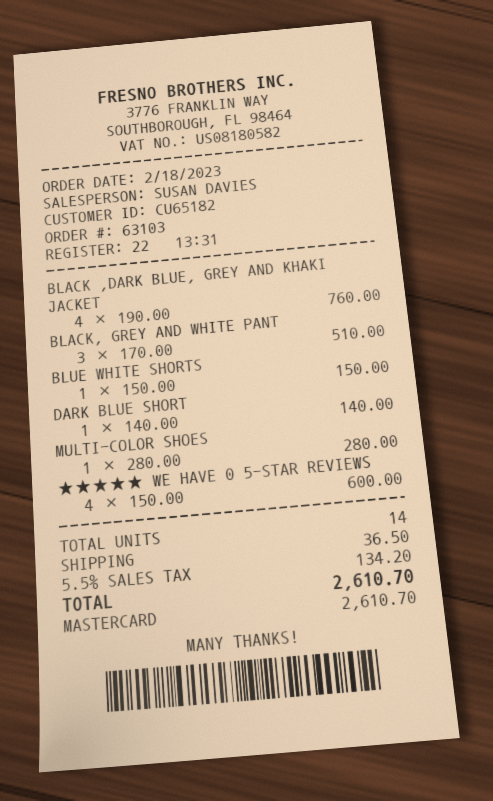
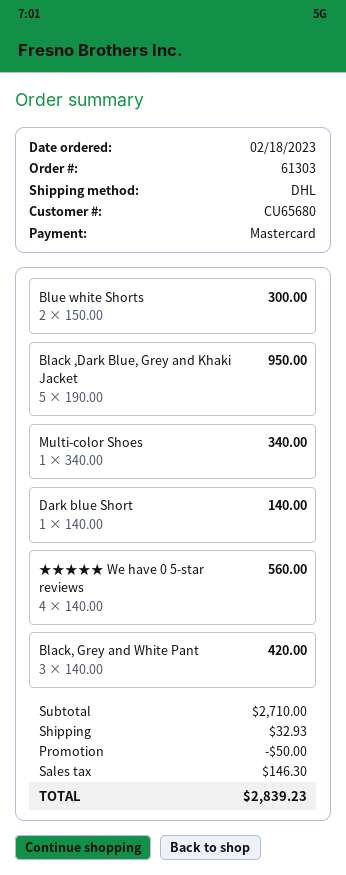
order number: 63103 -> 61303
customer number: CU65182 -> CU65680
BLACK ,DARK BLUE, GREY AND KHAKI JACKET: 4 x 190.00 = 760.00 -> 5 x 190.00 = 950.00
BLACK, GREY AND WHITE PANT: 3 x 170.00 = 510.00 -> 3 x 140.00 = 420.00
BLUE WHITE SHORTS: 1 x 150.00 = 150.00 -> 2 x 150.00 = 300.00
MULTI-COLOR SHOES: 1 x 280.00 = 280.00 -> 1 x 340.00 = 340.00
★★★★★ WE HAVE 0 5-STAR REVIEWS: 4 x 150.00 = 600.00 -> 4 x 140.00 = 560.00
discount: none -> 50.00
shipping: 36.50 -> 32.93
tax: 134.20 -> 146.30
total: 2610.70 -> 2839.23

